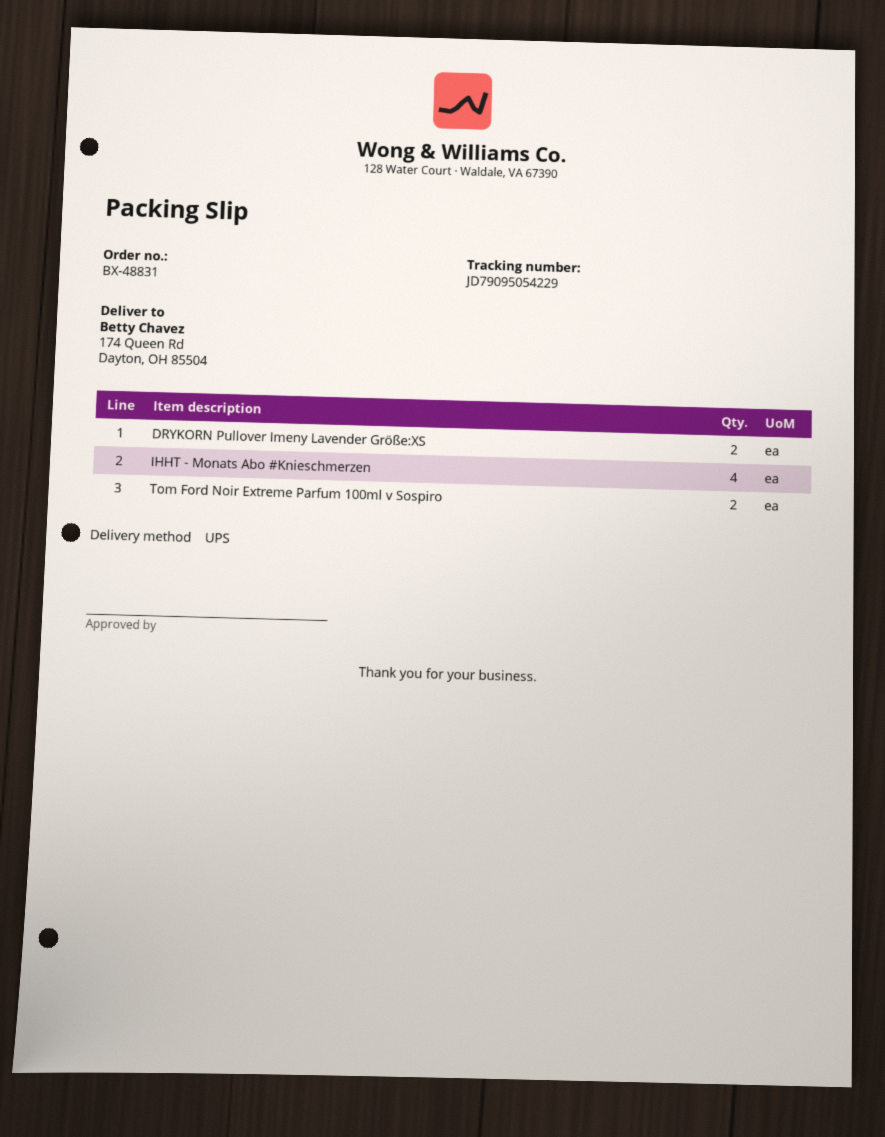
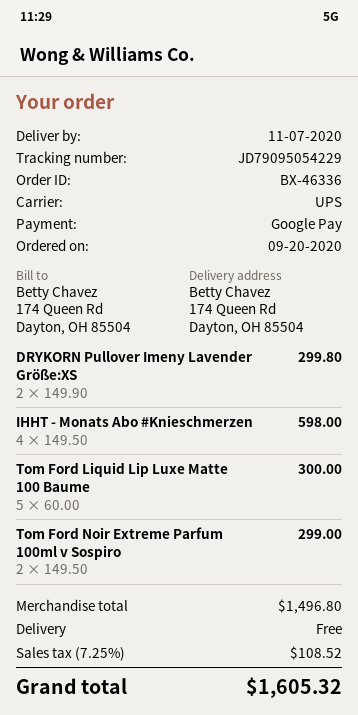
order number: BX-48831 -> BX-46336
Tom Ford Liquid Lip Luxe Matte 100 Baume: none -> 5

